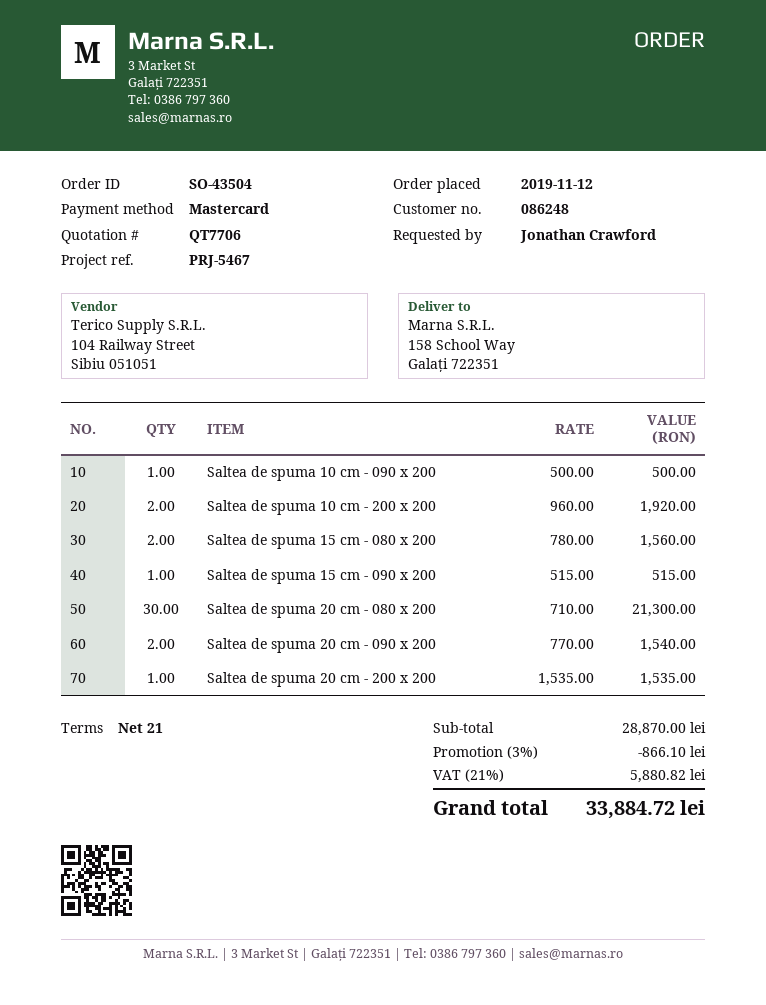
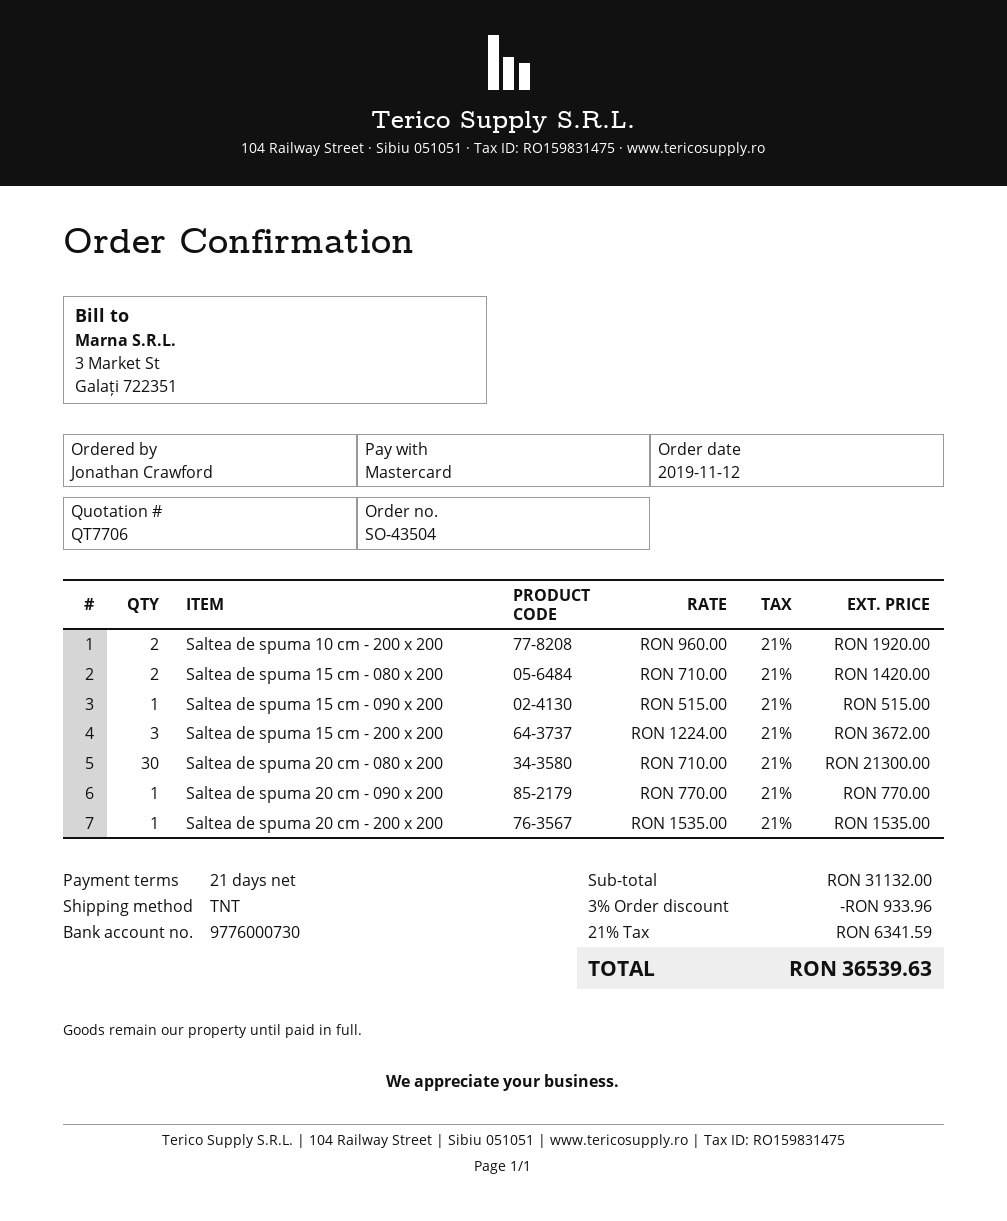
Saltea de spuma 10 cm - 090 x 200: 1 x 500.00 = 500.00 -> none
Saltea de spuma 15 cm - 080 x 200: 2 x 780.00 = 1560.00 -> 2 x 710.00 = 1420.00
Saltea de spuma 20 cm - 090 x 200: 2 x 770.00 = 1540.00 -> 1 x 770.00 = 770.00
Saltea de spuma 15 cm - 200 x 200: none -> 3 x 1224.00 = 3672.00
subtotal: 28870.00 -> 31132.00
discount: 3% = 866.10 -> 3% = 933.96
tax: 21% = 5880.82 -> 21% = 6341.59
total: 33884.72 -> 36539.63

